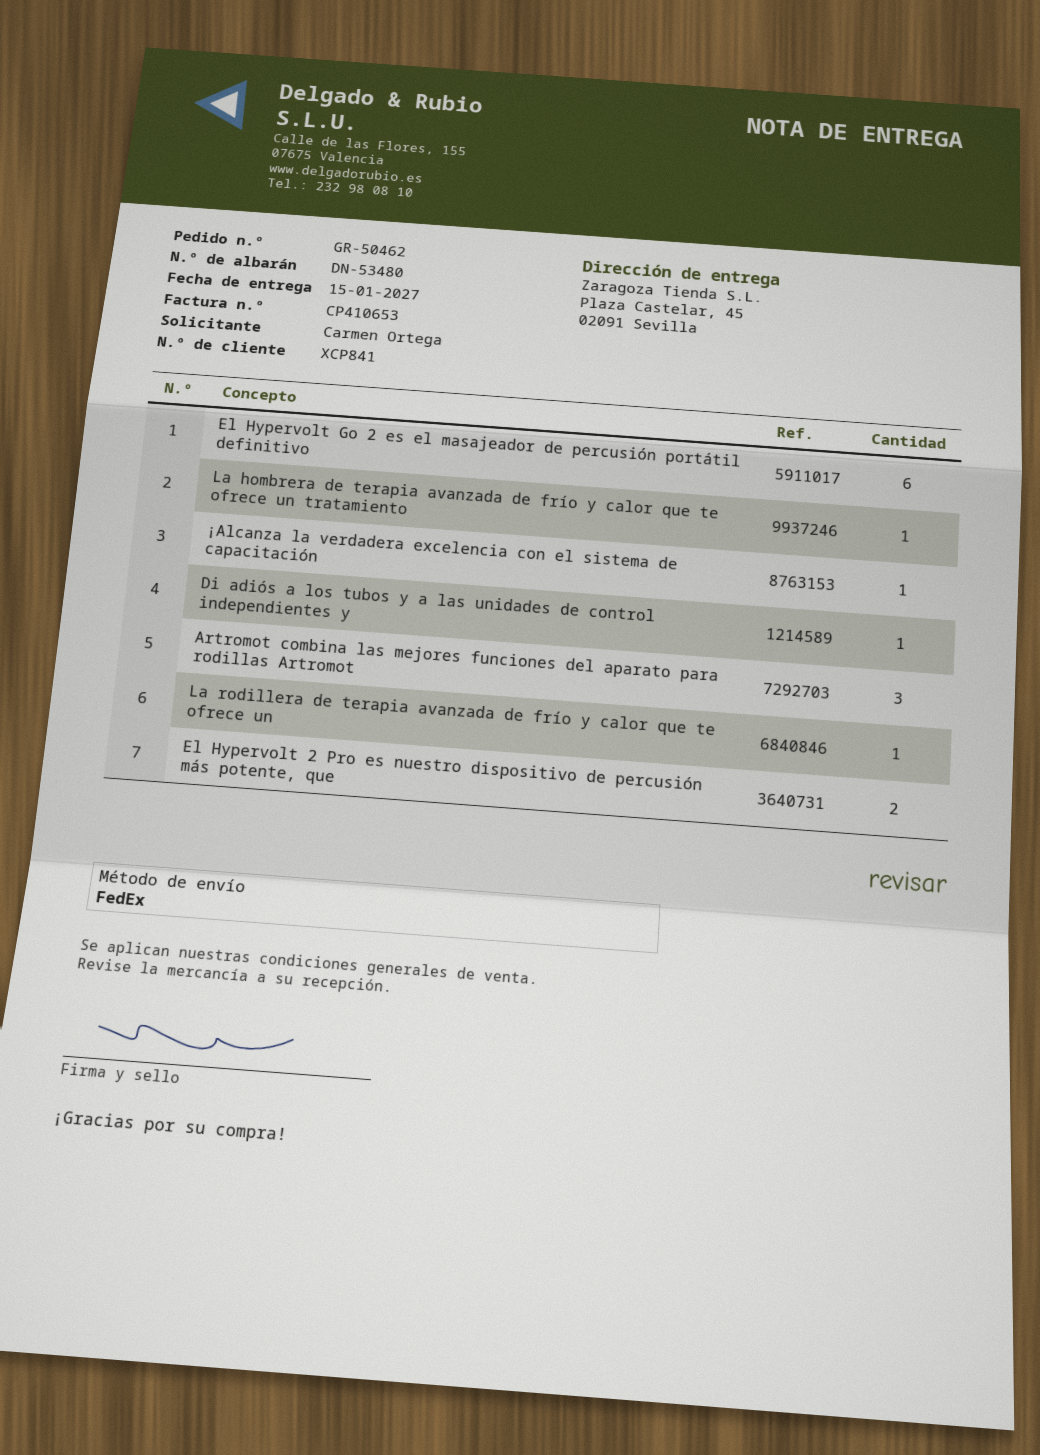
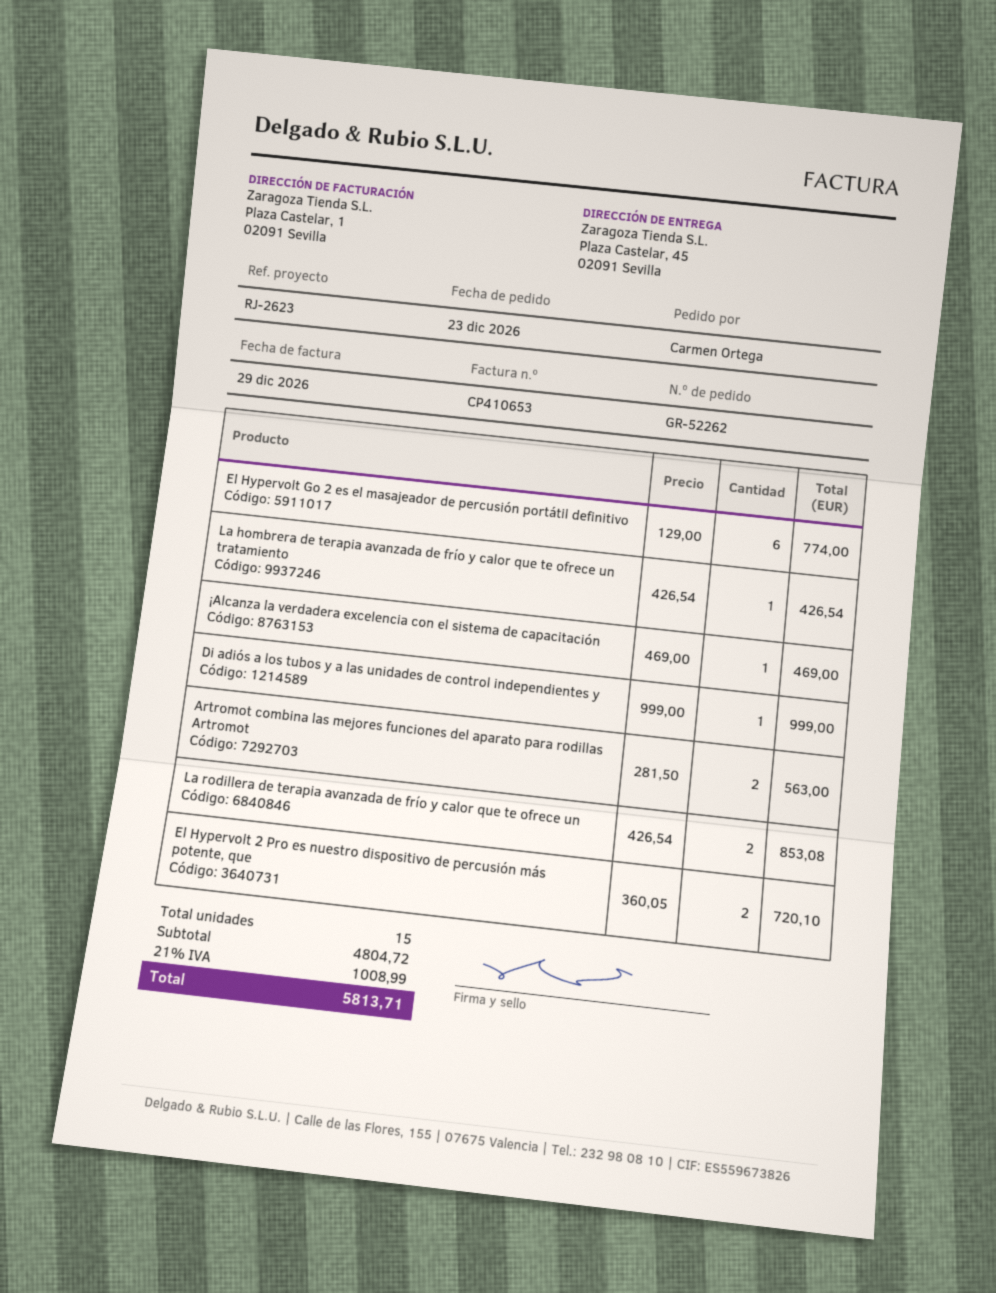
order number: GR-50462 -> GR-52262
Artromot combina las mejores funciones del aparato para rodillas Artromot: 3 -> 2
La rodillera de terapia avanzada de frío y calor que te ofrece un: 1 -> 2

